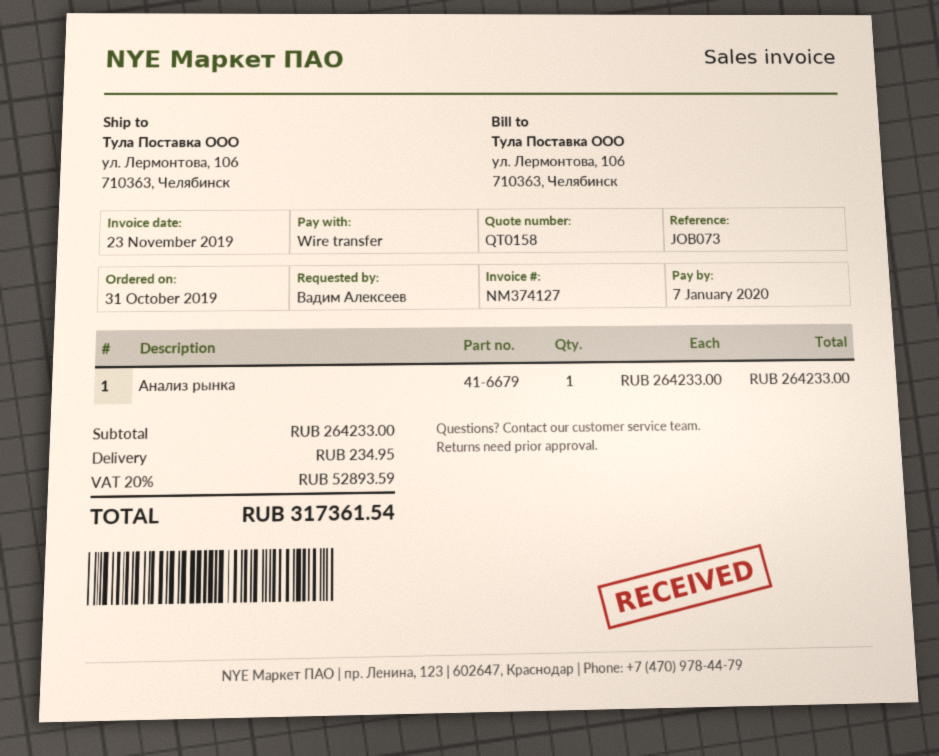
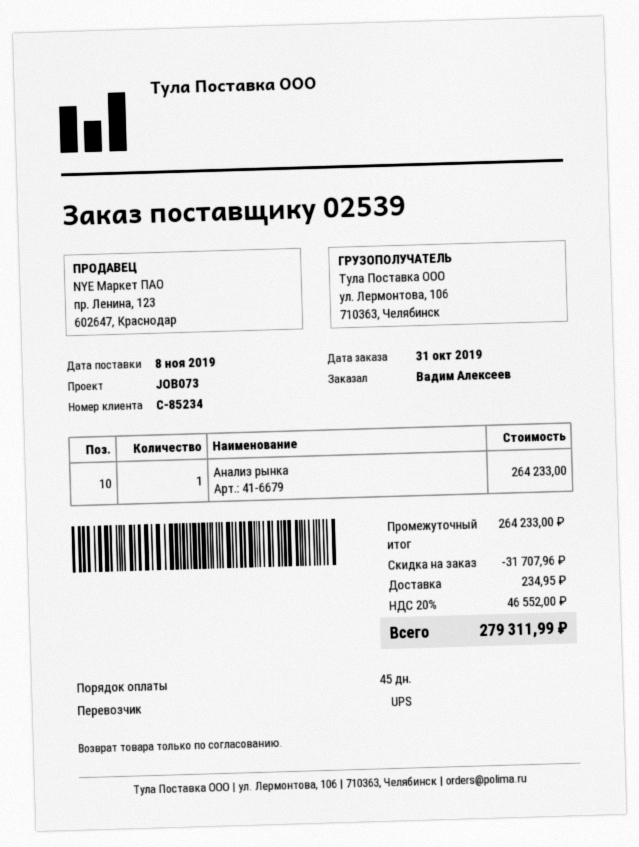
discount: none -> 31707.96
tax: 20% = 52893.59 -> 20% = 46552.00
total: 317361.54 -> 279311.99

